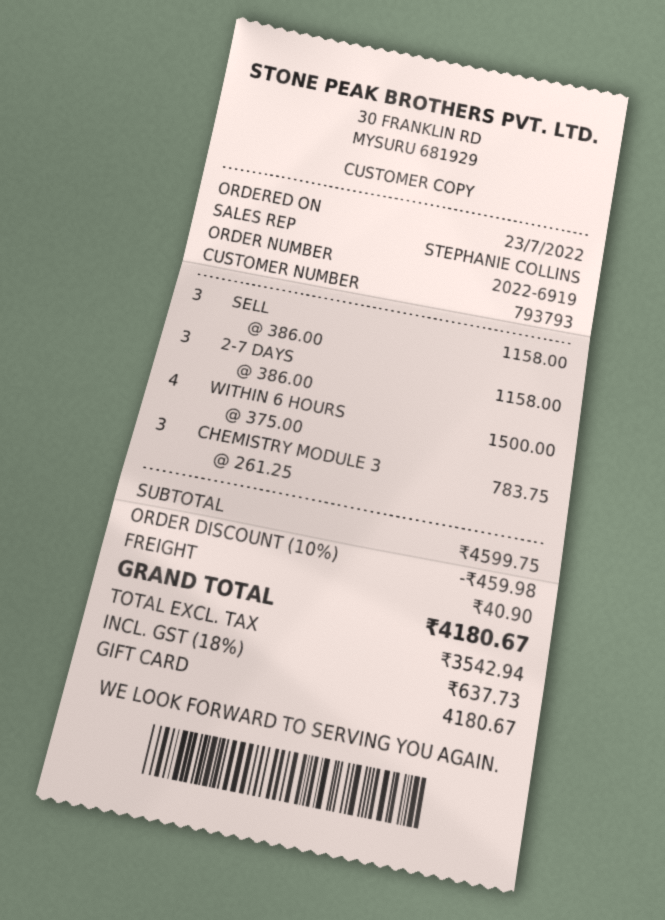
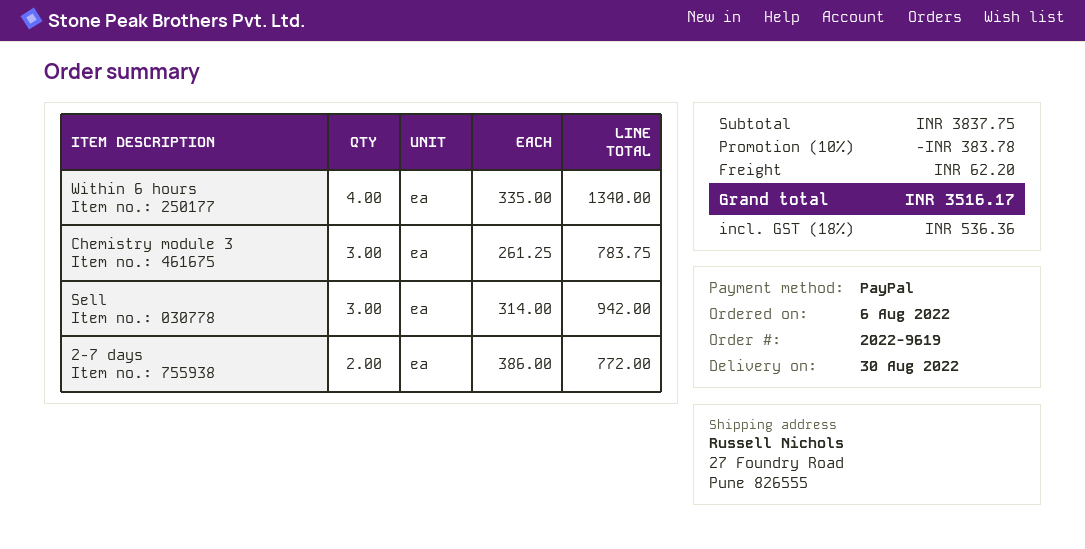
order number: 2022-6919 -> 2022-9619
order date: 2022-07-23 -> 2022-08-06
payment method: gift card -> PayPal
SELL: 3 x 386.00 = 1158.00 -> 3 x 314.00 = 942.00
2-7 DAYS: 3 x 386.00 = 1158.00 -> 2 x 386.00 = 772.00
WITHIN 6 HOURS: 4 x 375.00 = 1500.00 -> 4 x 335.00 = 1340.00
subtotal: 4599.75 -> 3837.75
discount: 10% = 459.98 -> 10% = 383.78
shipping: 40.90 -> 62.20
tax: 18% = 637.73 -> 18% = 536.36
total: 4180.67 -> 3516.17

